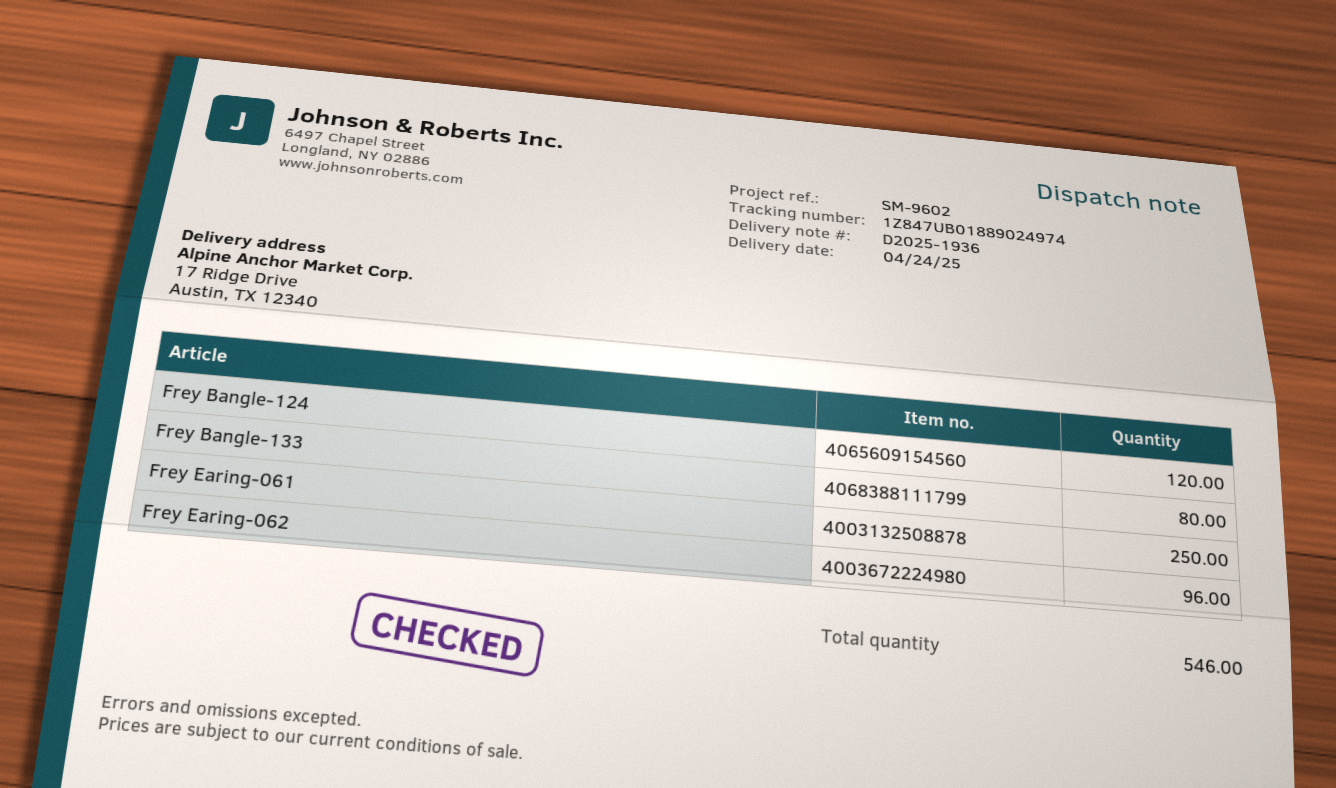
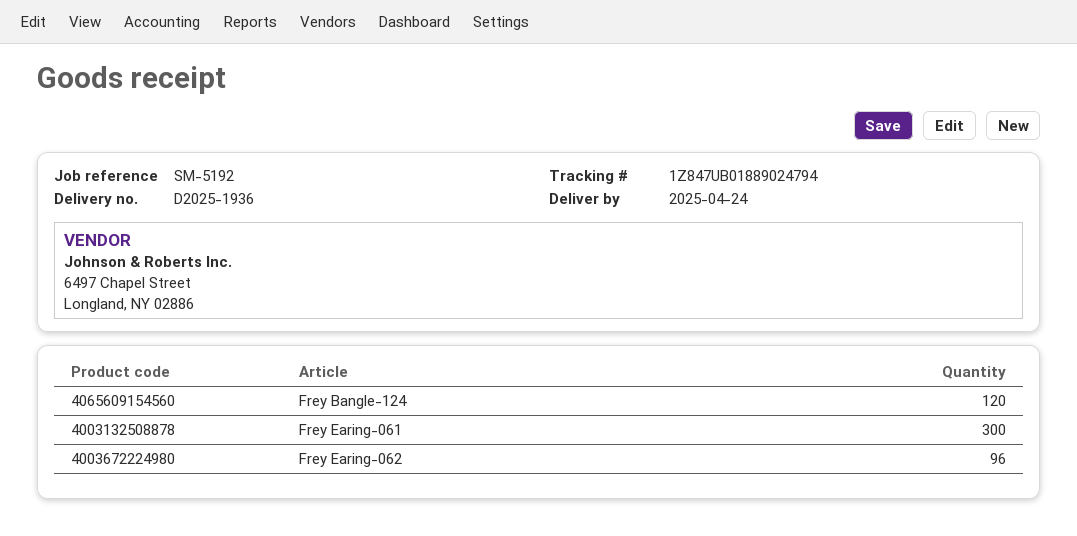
reference: SM-9602 -> SM-5192
tracking number: 1Z847UB01889024974 -> 1Z847UB01889024794
Frey Bangle-133: 80 -> none
Frey Earing-061: 250 -> 300

